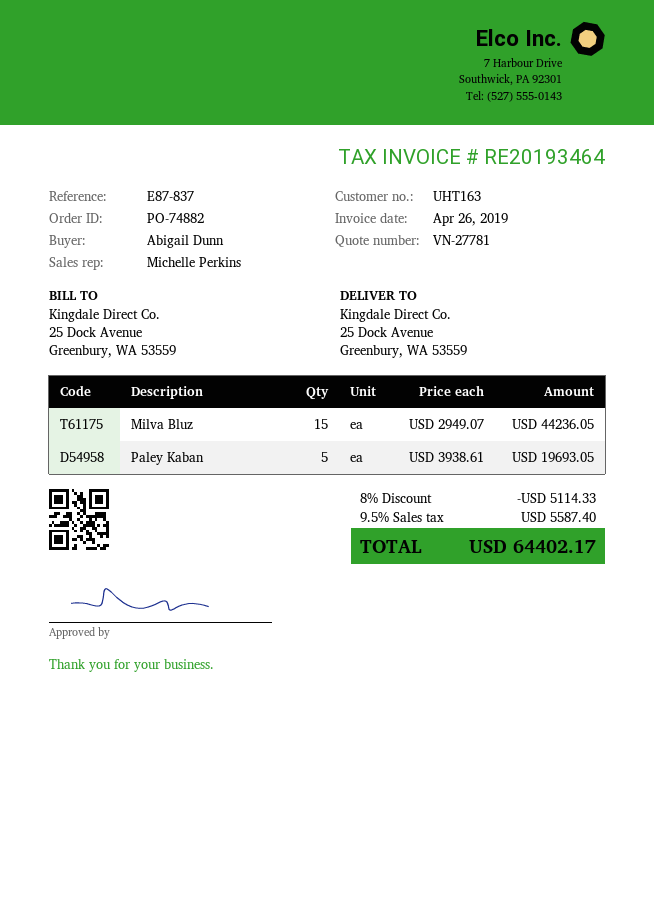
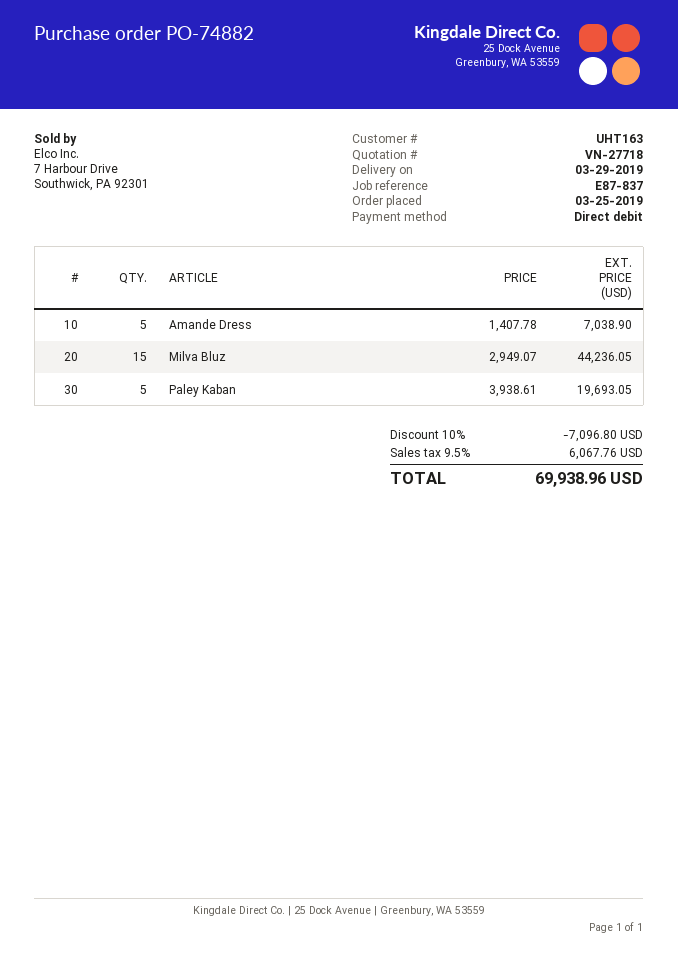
quote number: VN-27781 -> VN-27718
Amande Dress: none -> 5 x 1407.78 = 7038.90
discount: 8% = 5114.33 -> 10% = 7096.80
tax: 9.5% = 5587.40 -> 9.5% = 6067.76
total: 64402.17 -> 69938.96

